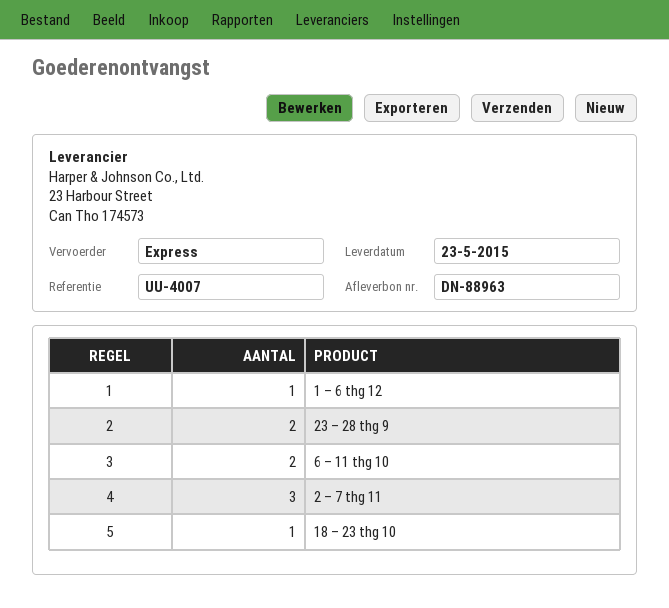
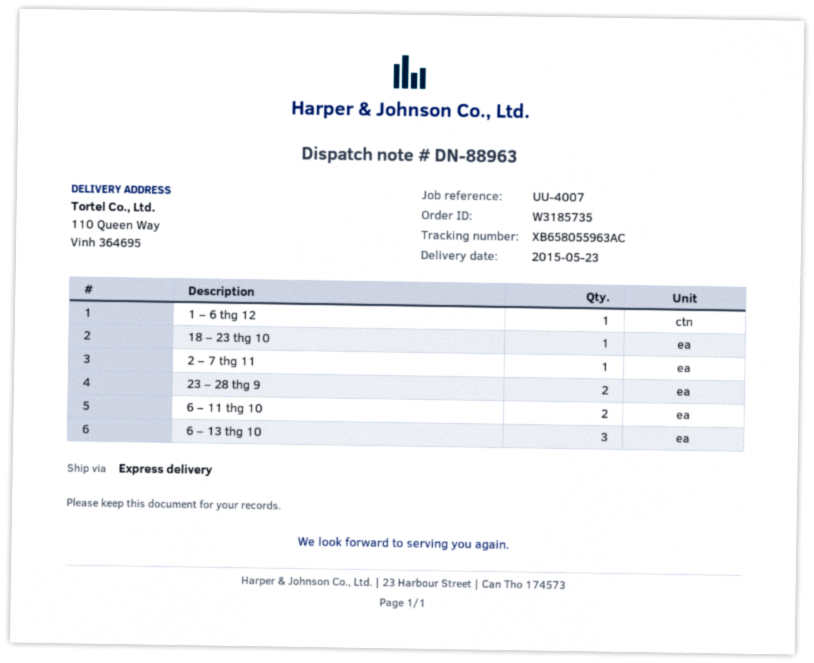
2 – 7 thg 11: 3 -> 1
6 – 13 thg 10: none -> 3

